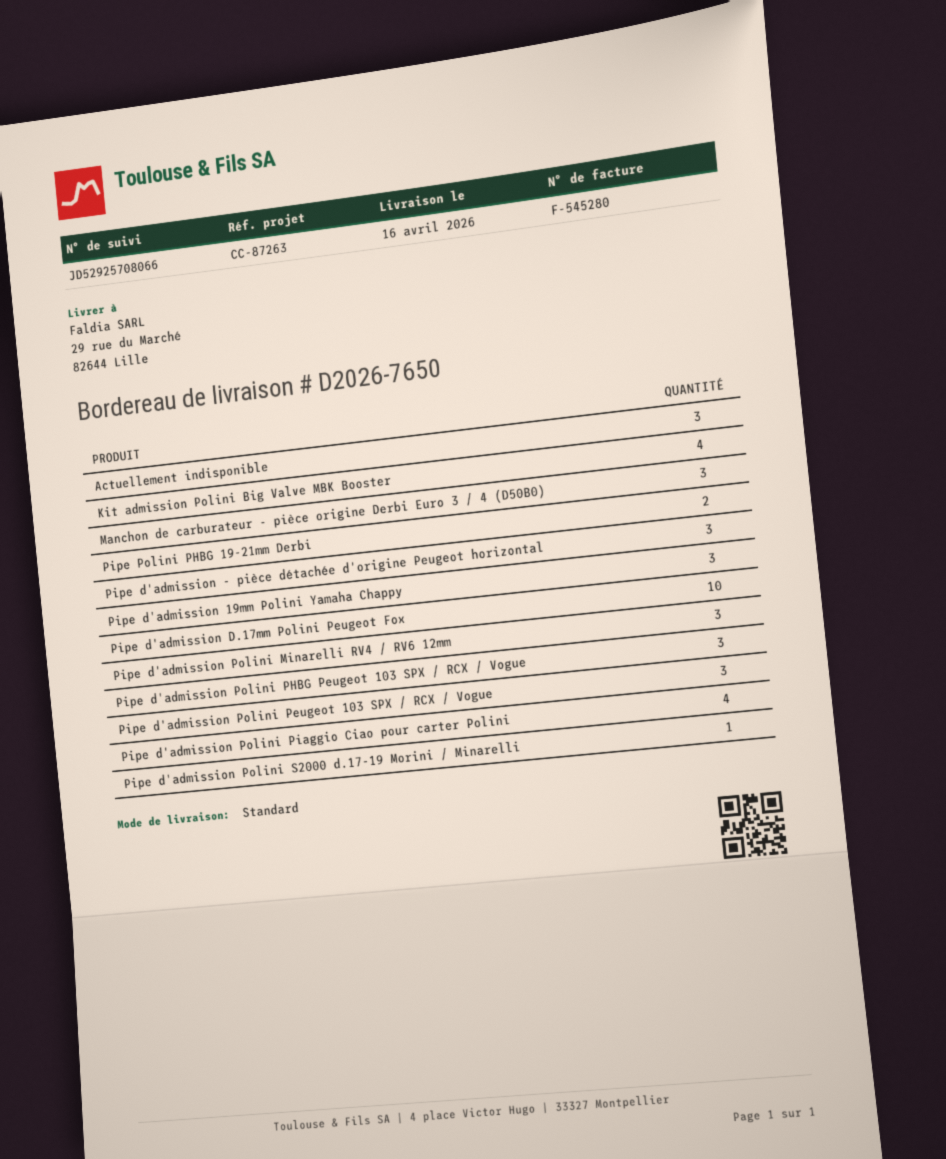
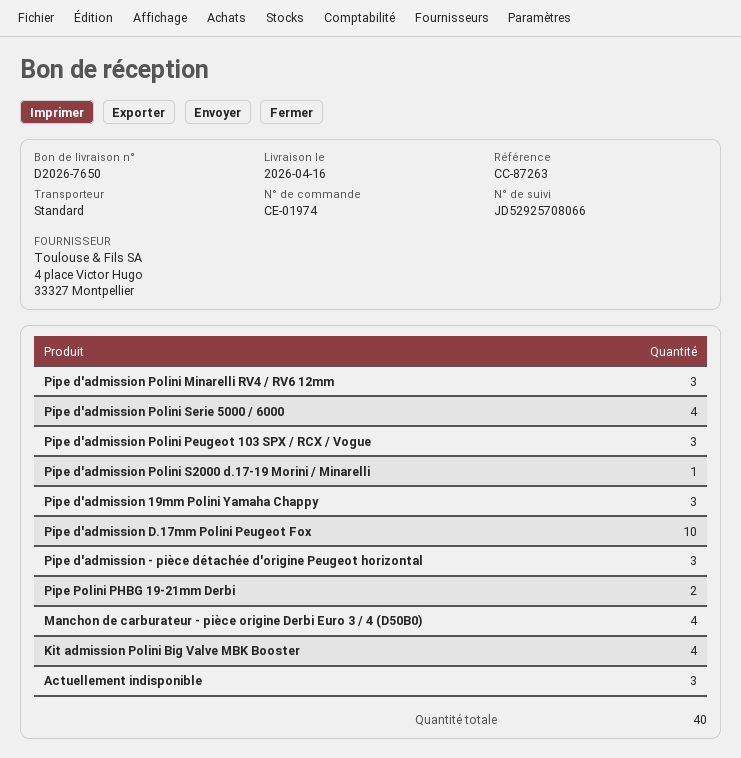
Manchon de carburateur - pièce origine Derbi Euro 3 / 4 (D50B0): 3 -> 4
Pipe d'admission Polini PHBG Peugeot 103 SPX / RCX / Vogue: 3 -> none
Pipe d'admission Polini Piaggio Ciao pour carter Polini: 4 -> none
Pipe d'admission Polini Serie 5000 / 6000: none -> 4

